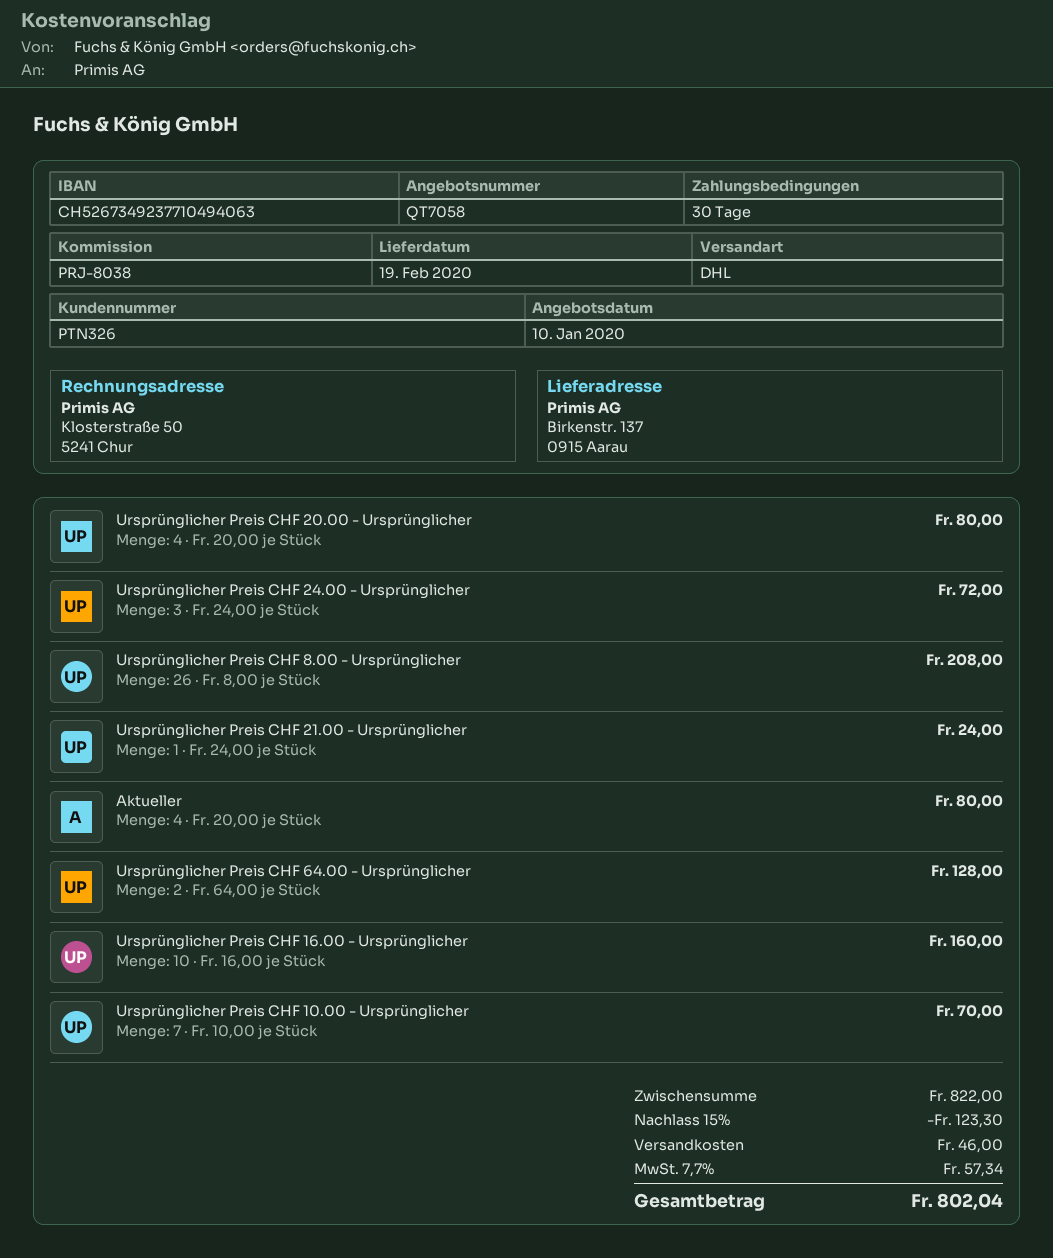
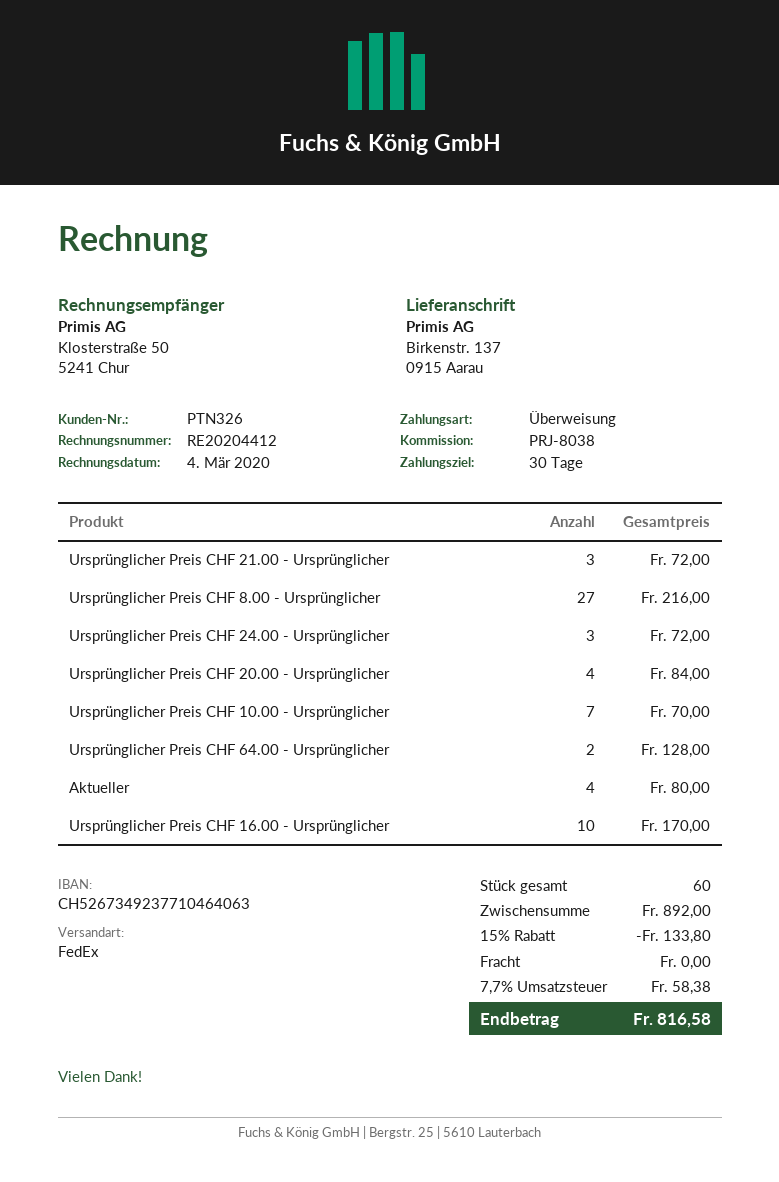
bank account: CH5267349237710494063 -> CH5267349237710464063
shipping method: DHL -> FedEx
Ursprünglicher Preis CHF 20.00 - Ursprünglicher: 4 for 80.00 -> 4 for 84.00
Ursprünglicher Preis CHF 8.00 - Ursprünglicher: 26 for 208.00 -> 27 for 216.00
Ursprünglicher Preis CHF 21.00 - Ursprünglicher: 1 for 24.00 -> 3 for 72.00
Ursprünglicher Preis CHF 16.00 - Ursprünglicher: 10 for 160.00 -> 10 for 170.00
subtotal: 822.00 -> 892.00
discount: 15% = 123.30 -> 15% = 133.80
shipping: 46.00 -> 0.00
tax: 7.7% = 57.34 -> 7.7% = 58.38
total: 802.04 -> 816.58

